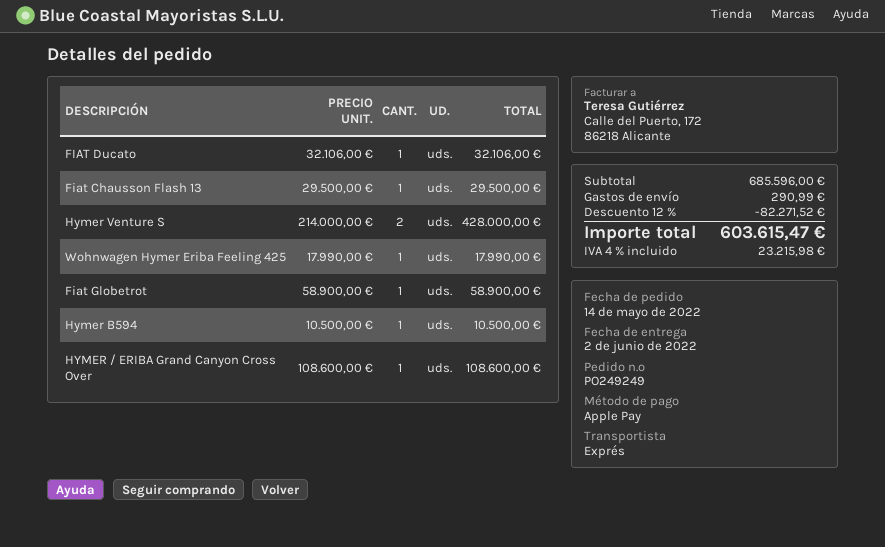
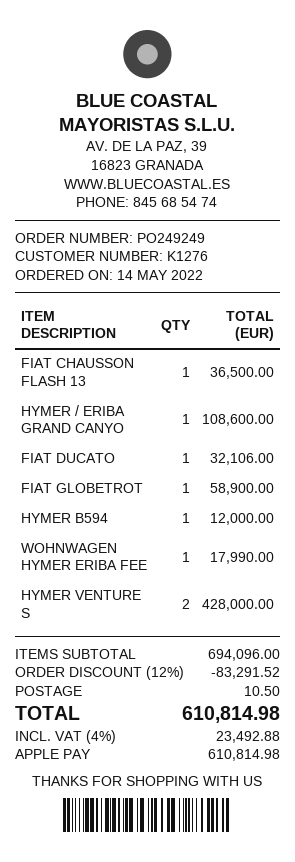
Fiat Chausson Flash 13: 1 for 29500.00 -> 1 for 36500.00
Hymer B594: 1 for 10500.00 -> 1 for 12000.00
subtotal: 685596.00 -> 694096.00
discount: 12% = 82271.52 -> 12% = 83291.52
shipping: 290.99 -> 10.50
tax: 4% = 23215.98 -> 4% = 23492.88
total: 603615.47 -> 610814.98

